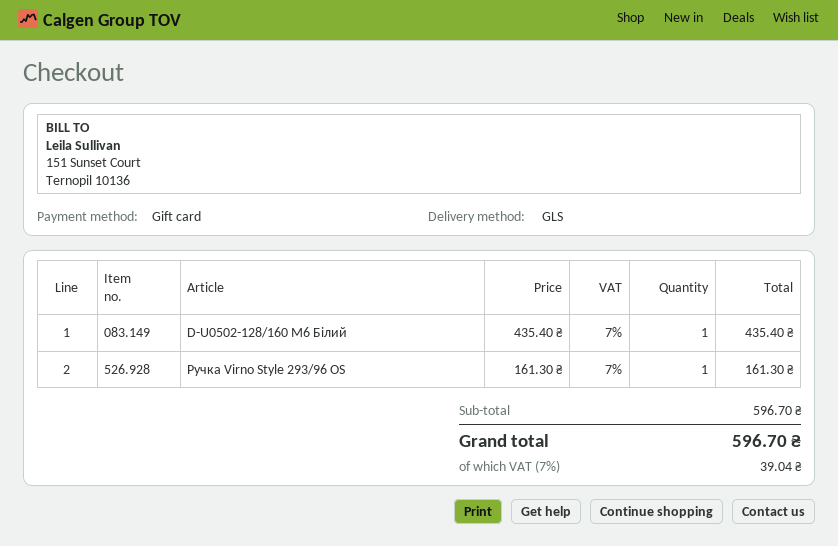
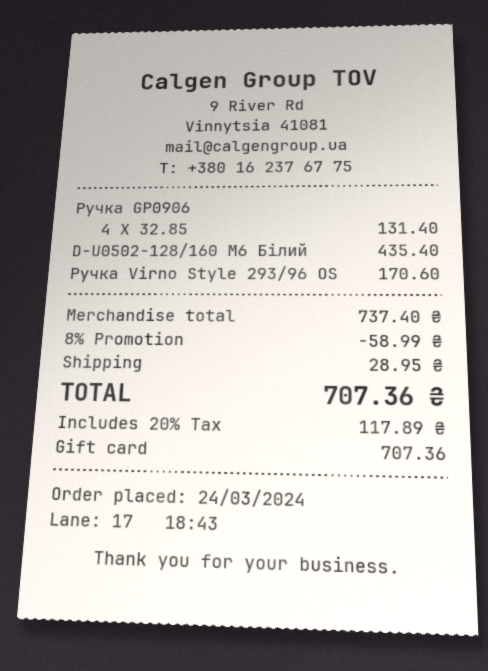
Ручка Virno Style 293/96 OS: 1 x 161.30 = 161.30 -> 1 x 170.60 = 170.60
Ручка GP0906: none -> 4 x 32.85 = 131.40
subtotal: 596.70 -> 737.40
discount: none -> 8% = 58.99
shipping: none -> 28.95
tax: 7% = 39.04 -> 20% = 117.89
total: 596.70 -> 707.36

